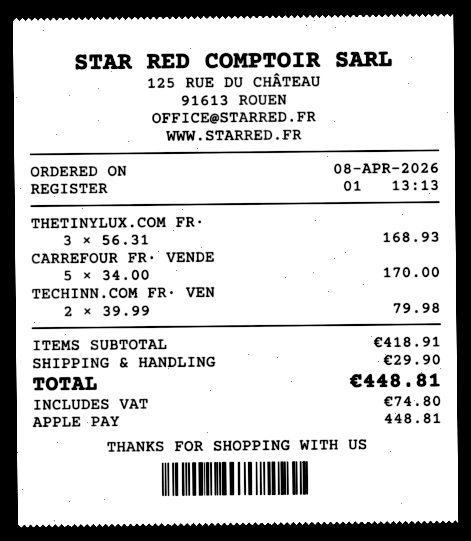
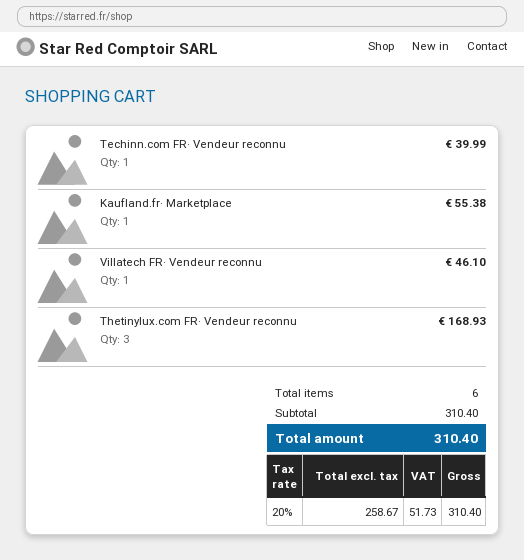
CARREFOUR FR· VENDE: 5 for 170.00 -> none
TECHINN.COM FR· VEN: 2 for 79.98 -> 1 for 39.99
Kaufland.fr· Marketplace: none -> 1 for 55.38
Villatech FR· Vendeur reconnu: none -> 1 for 46.10
subtotal: 418.91 -> 310.40
shipping: 29.90 -> none
tax: 74.80 -> 51.73
total: 448.81 -> 310.40

